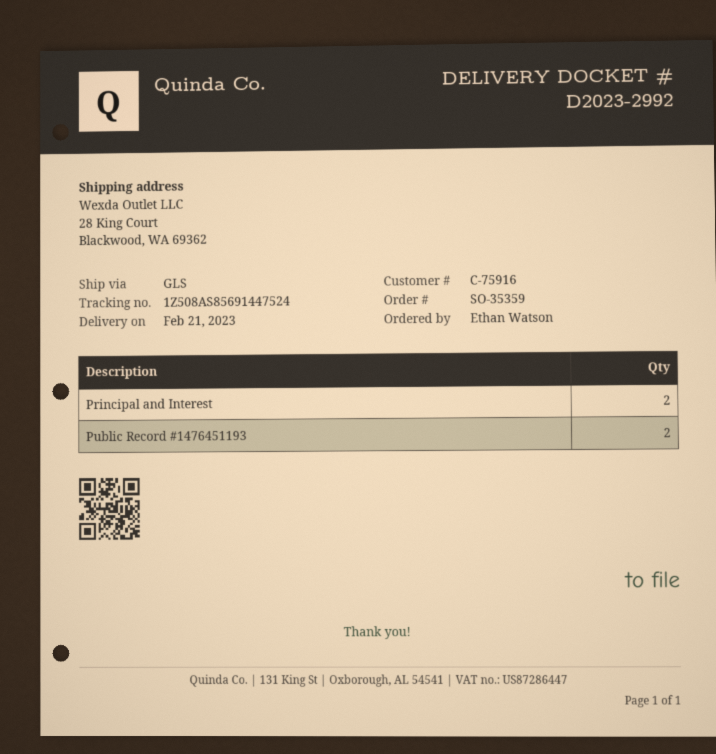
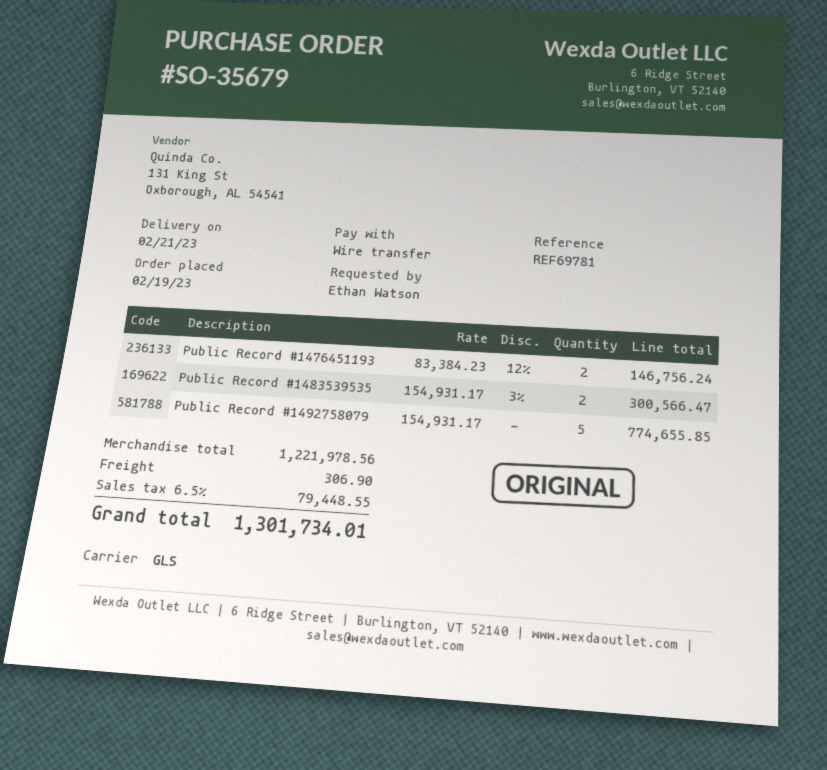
order number: SO-35359 -> SO-35679
Principal and Interest: 2 -> none
Public Record #1483539535: none -> 2
Public Record #1492758079: none -> 5

